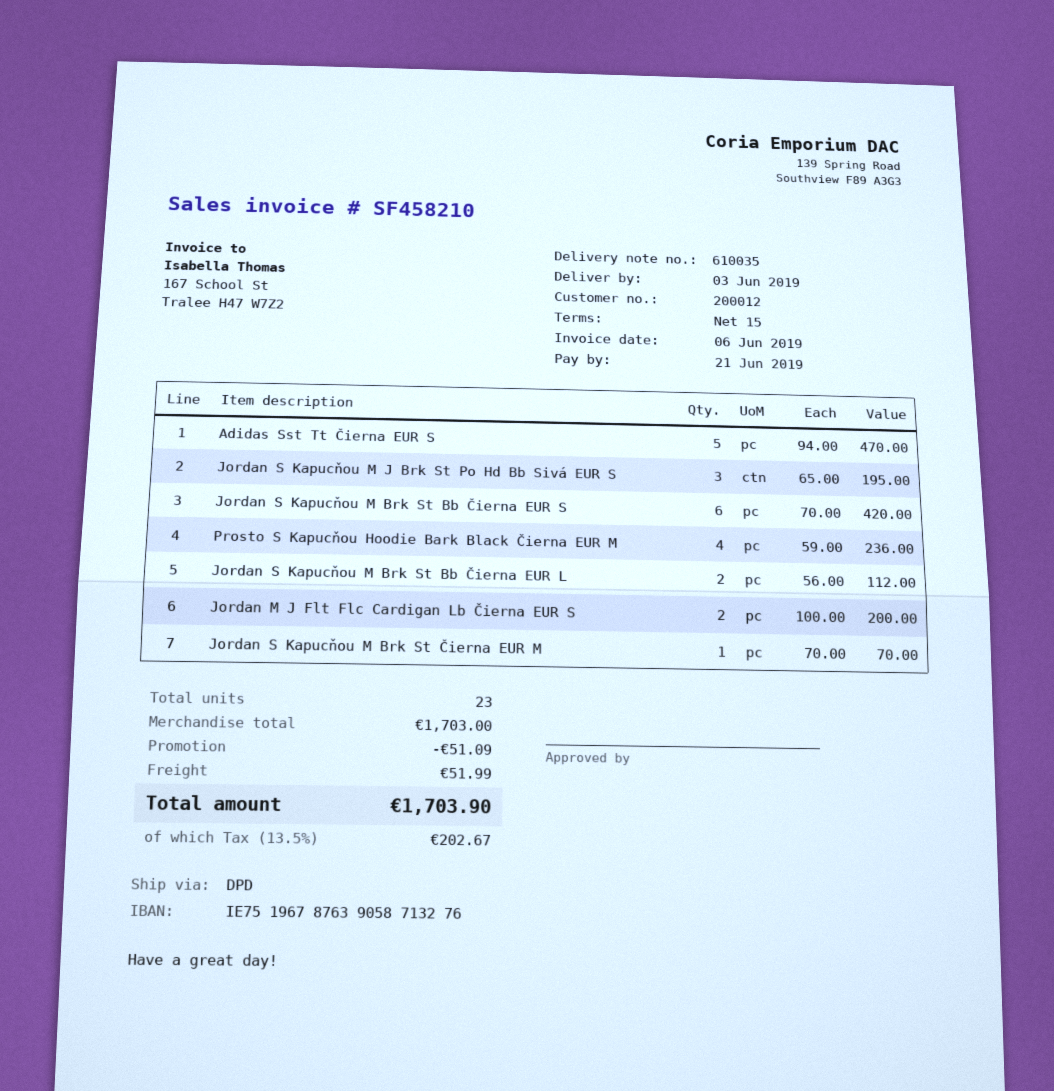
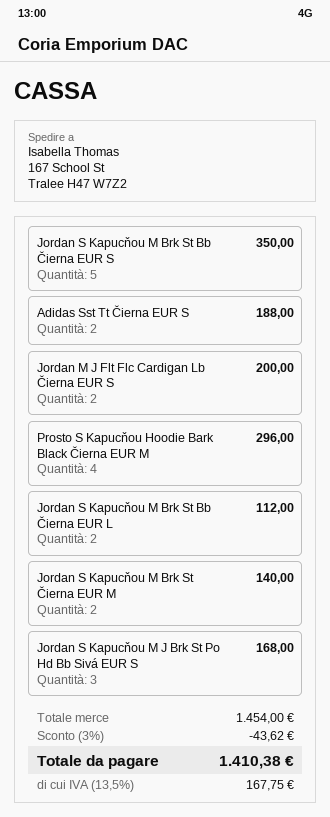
Adidas Sst Tt Čierna EUR S: 5 for 470.00 -> 2 for 188.00
Jordan S Kapucňou M J Brk St Po Hd Bb Sivá EUR S: 3 for 195.00 -> 3 for 168.00
Jordan S Kapucňou M Brk St Bb Čierna EUR S: 6 for 420.00 -> 5 for 350.00
Prosto S Kapucňou Hoodie Bark Black Čierna EUR M: 4 for 236.00 -> 4 for 296.00
Jordan S Kapucňou M Brk St Čierna EUR M: 1 for 70.00 -> 2 for 140.00
subtotal: 1703.00 -> 1454.00
discount: 51.09 -> 43.62
shipping: 51.99 -> none
tax: 13.5% = 202.67 -> 13.5% = 167.75
total: 1703.90 -> 1410.38

